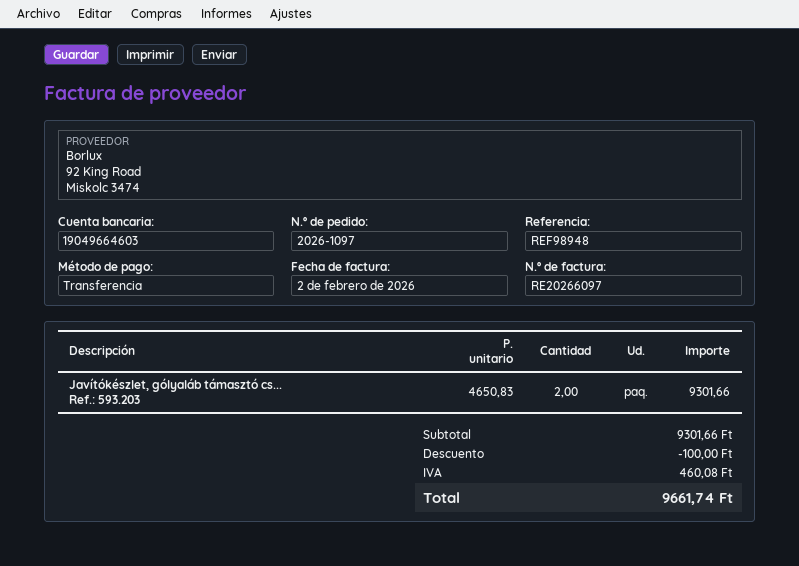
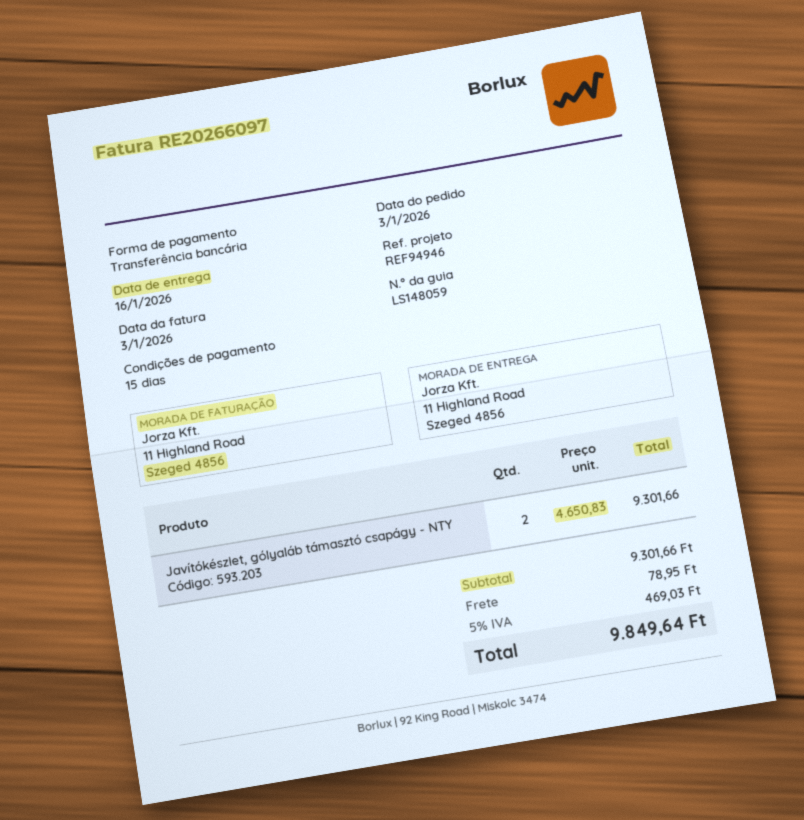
invoice date: 2026-02-02 -> 2026-01-03
reference: REF98948 -> REF94946
discount: 100.00 -> none
shipping: none -> 78.95
tax: 460.08 -> 469.03
total: 9661.74 -> 9849.64

